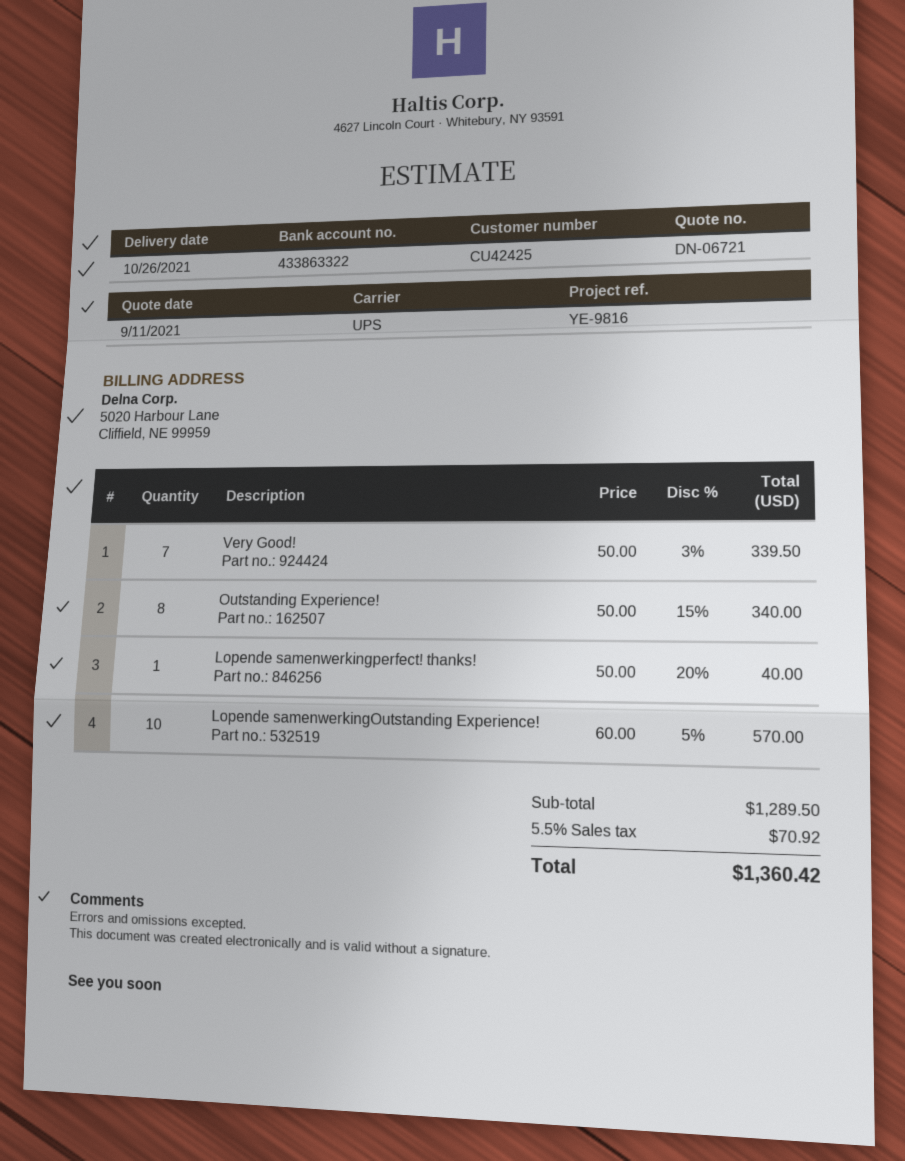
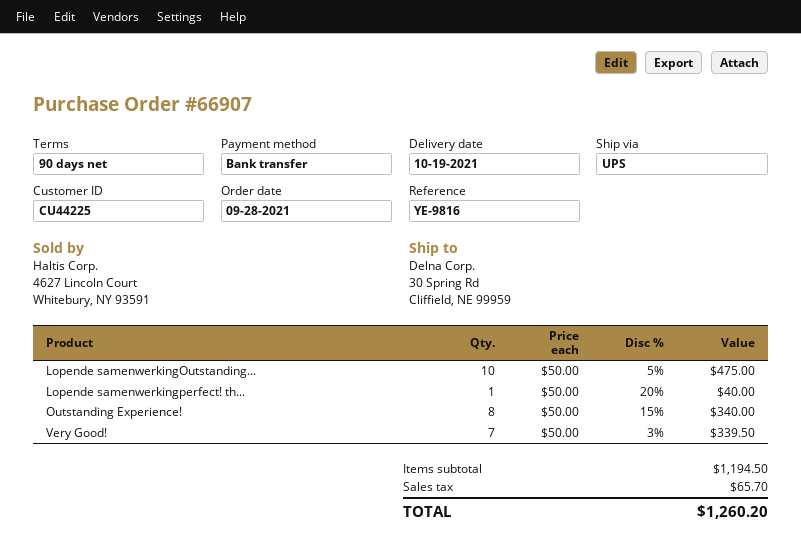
delivery date: 2021-10-26 -> 2021-10-19
customer number: CU42425 -> CU44225
Lopende samenwerkingOutstanding Experience!: 10 x 60.00 - 5% = 570.00 -> 10 x 50.00 - 5% = 475.00
subtotal: 1289.50 -> 1194.50
tax: 70.92 -> 65.70
total: 1360.42 -> 1260.20

